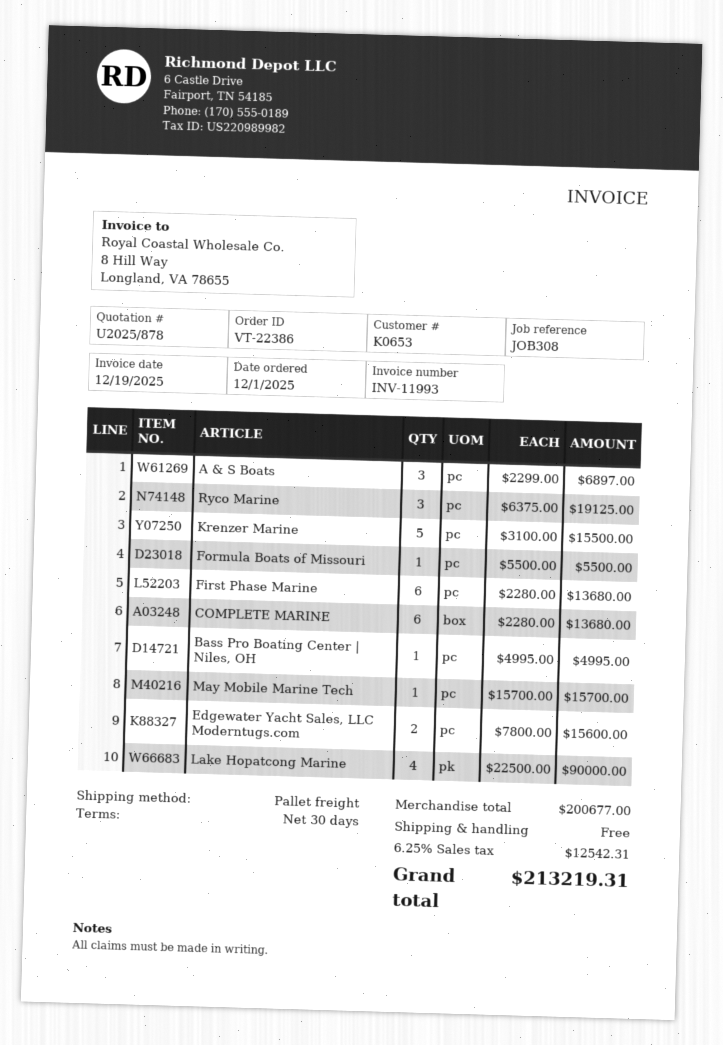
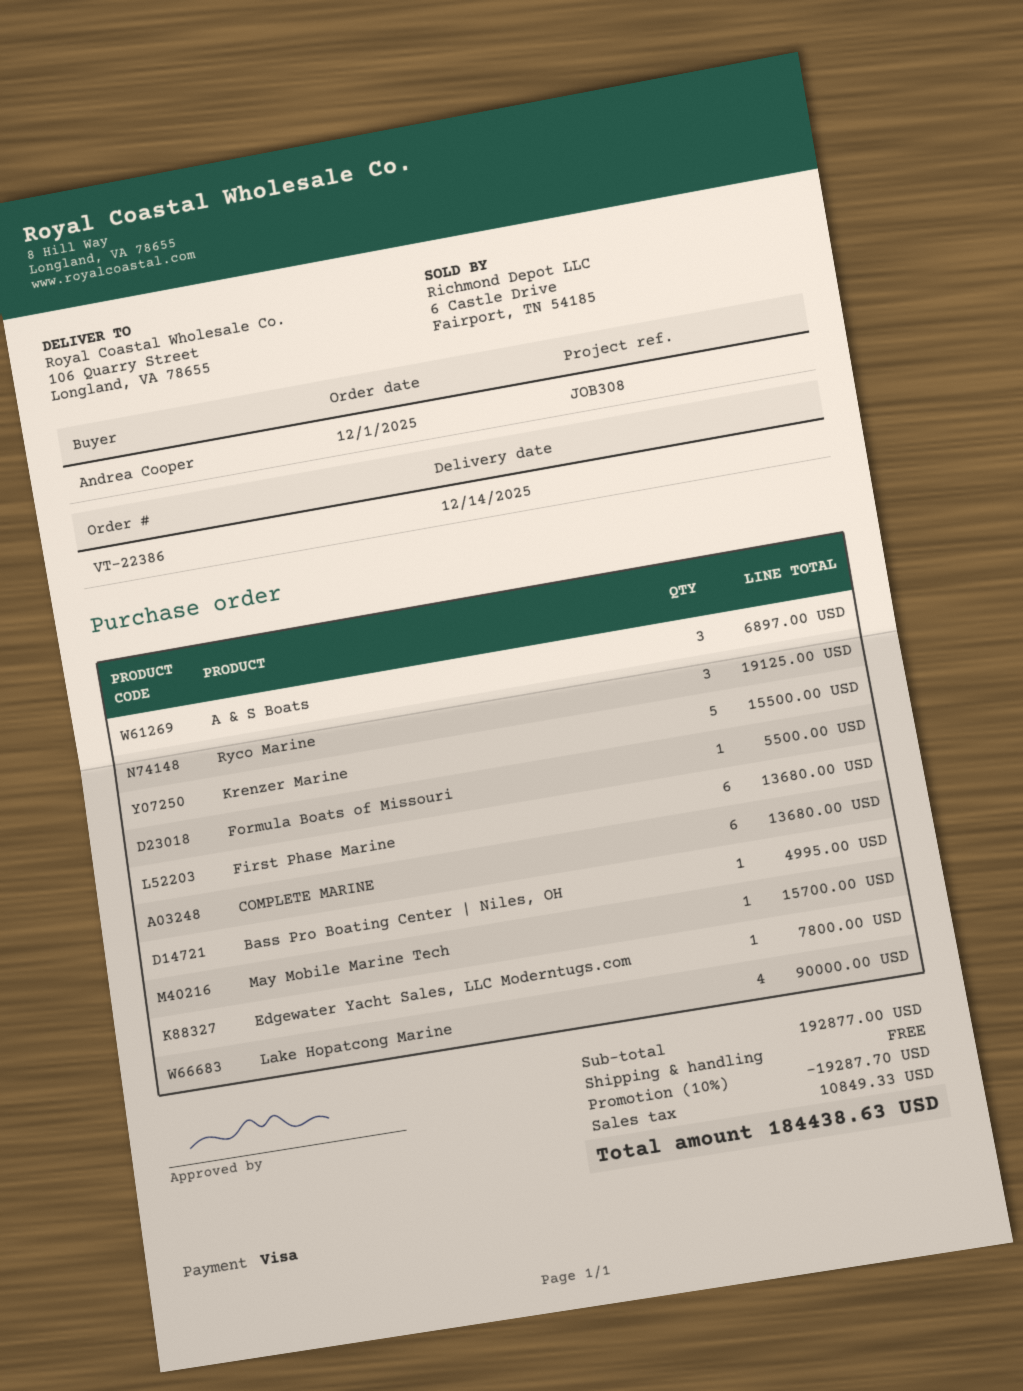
Edgewater Yacht Sales, LLC Moderntugs.com: 2 for 15600.00 -> 1 for 7800.00
subtotal: 200677.00 -> 192877.00
discount: none -> 10% = 19287.70
tax: 12542.31 -> 10849.33
total: 213219.31 -> 184438.63

